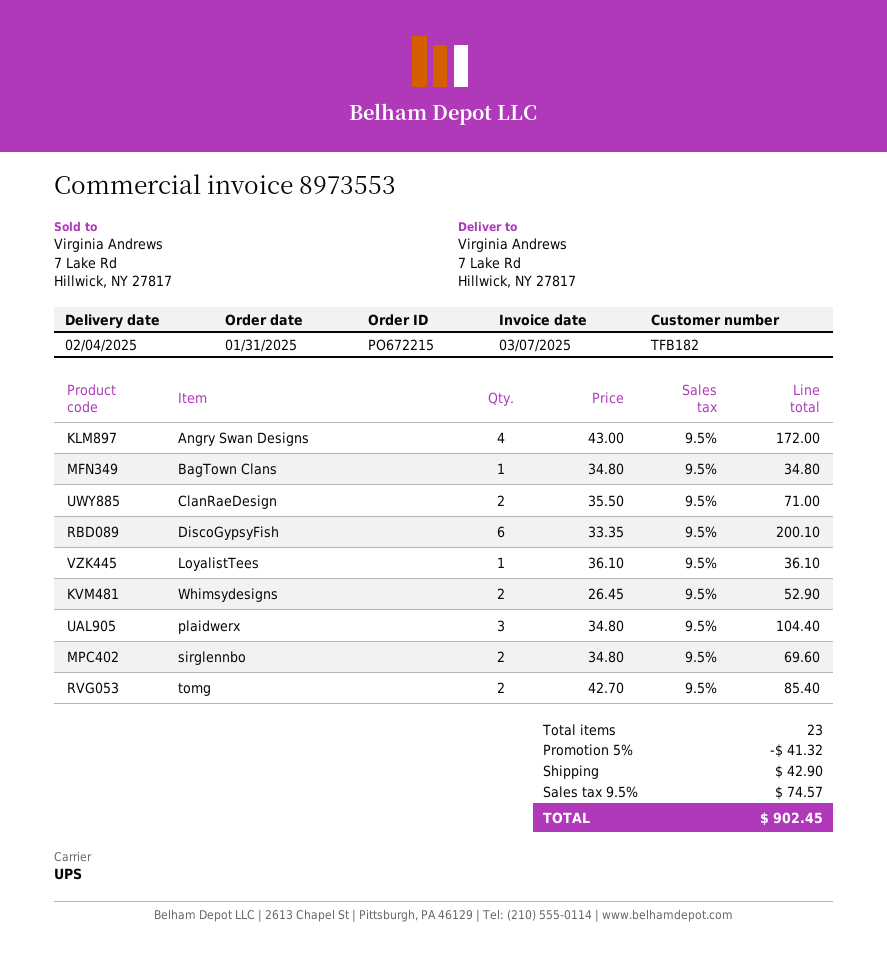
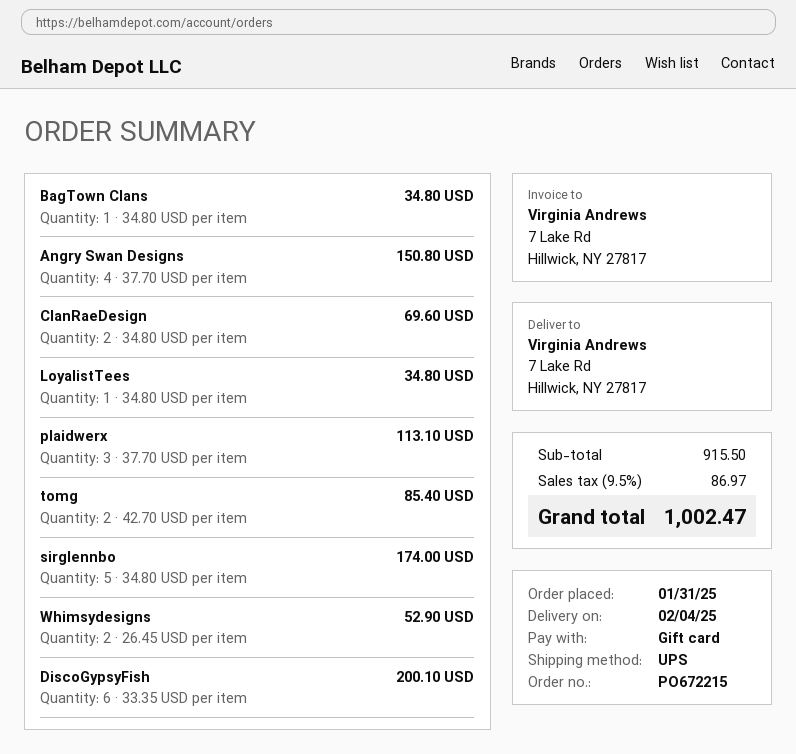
Angry Swan Designs: 4 x 43.00 = 172.00 -> 4 x 37.70 = 150.80
ClanRaeDesign: 2 x 35.50 = 71.00 -> 2 x 34.80 = 69.60
LoyalistTees: 1 x 36.10 = 36.10 -> 1 x 34.80 = 34.80
plaidwerx: 3 x 34.80 = 104.40 -> 3 x 37.70 = 113.10
sirglennbo: 2 x 34.80 = 69.60 -> 5 x 34.80 = 174.00
discount: 5% = 41.32 -> none
shipping: 42.90 -> none
tax: 9.5% = 74.57 -> 9.5% = 86.97
total: 902.45 -> 1002.47

